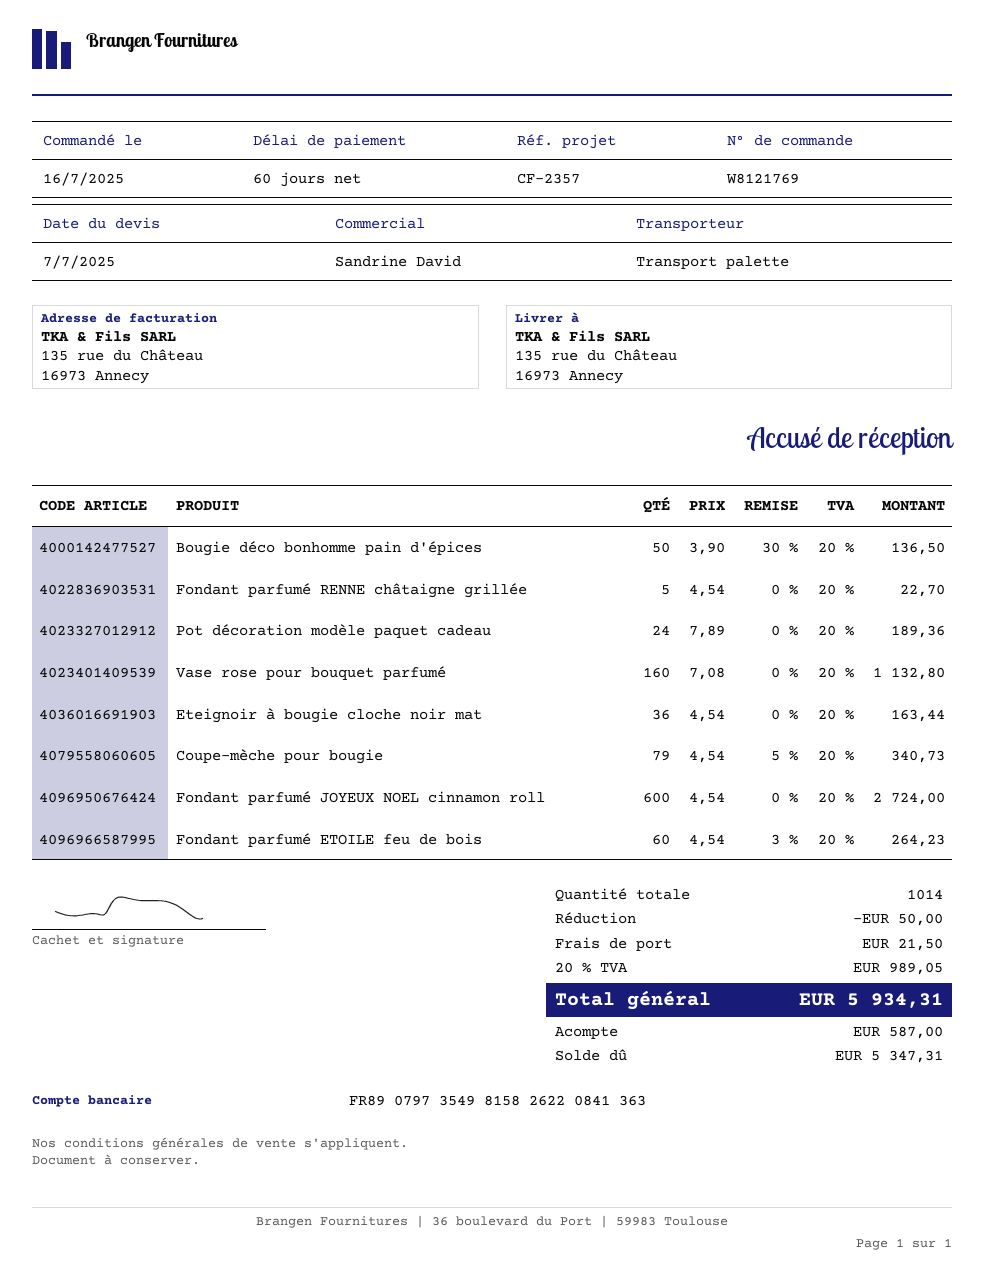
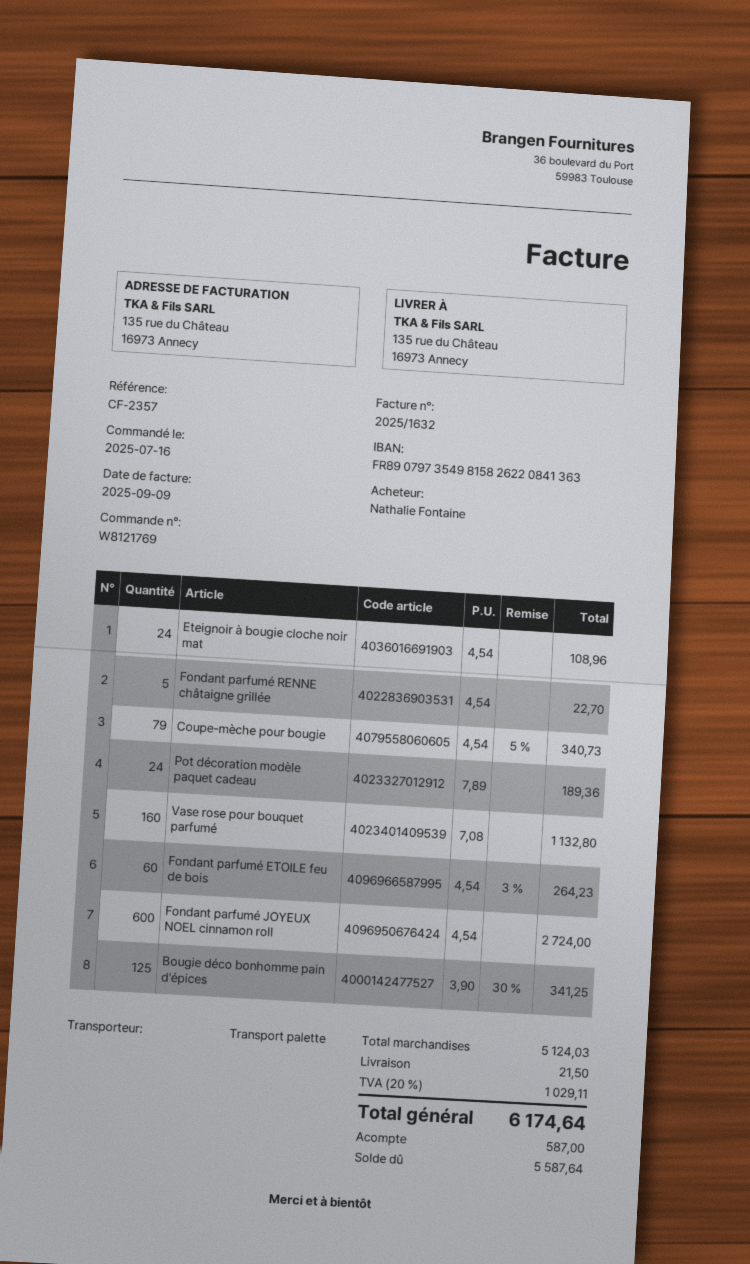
Bougie déco bonhomme pain d'épices: 50 x 3.90 - 30% = 136.50 -> 125 x 3.90 - 30% = 341.25
Eteignoir à bougie cloche noir mat: 36 x 4.54 = 163.44 -> 24 x 4.54 = 108.96
discount: 50.00 -> none
tax: 20% = 989.05 -> 20% = 1029.11
total: 5934.31 -> 6174.64
balance: 5347.31 -> 5587.64

